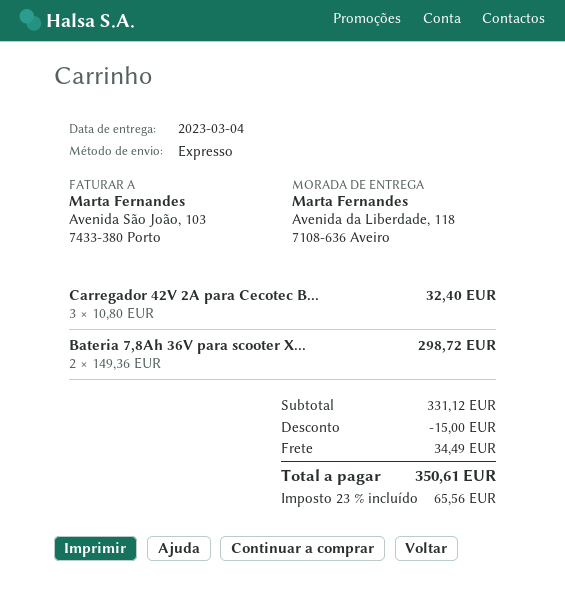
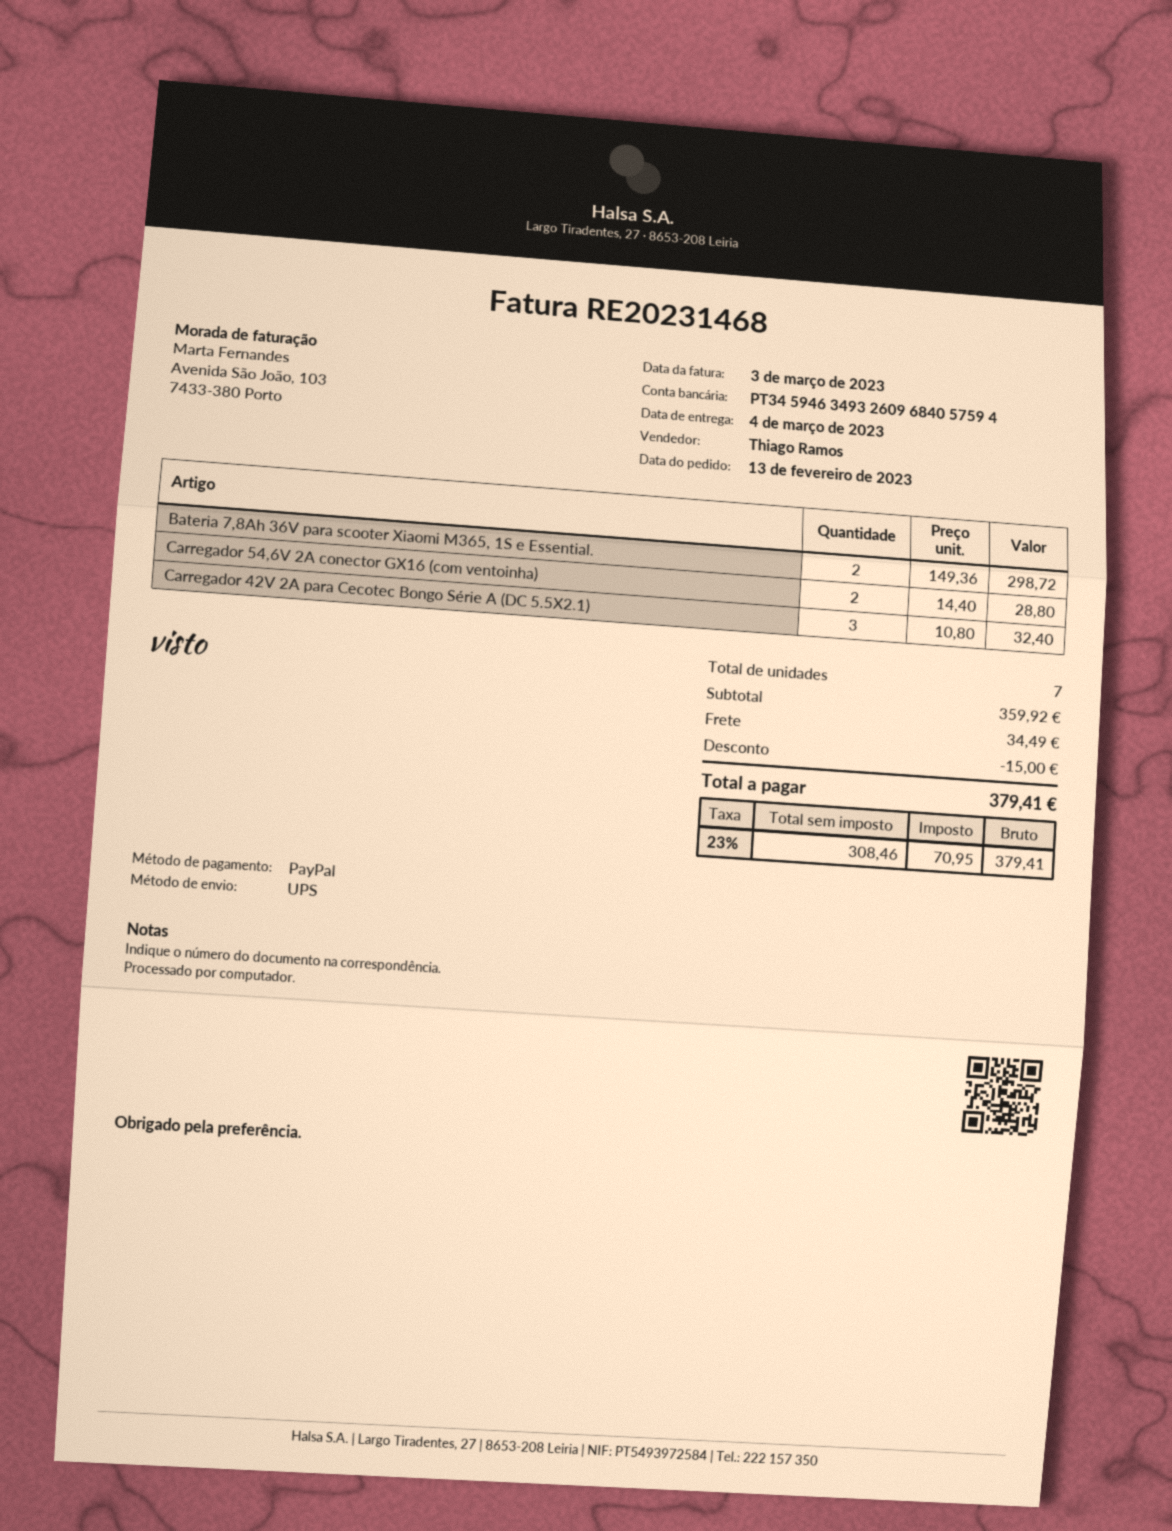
shipping method: express -> UPS
Carregador 54,6V 2A conector GX16 (com ventoinha): none -> 2 x 14.40 = 28.80
subtotal: 331.12 -> 359.92
tax: 23% = 65.56 -> 23% = 70.95
total: 350.61 -> 379.41

